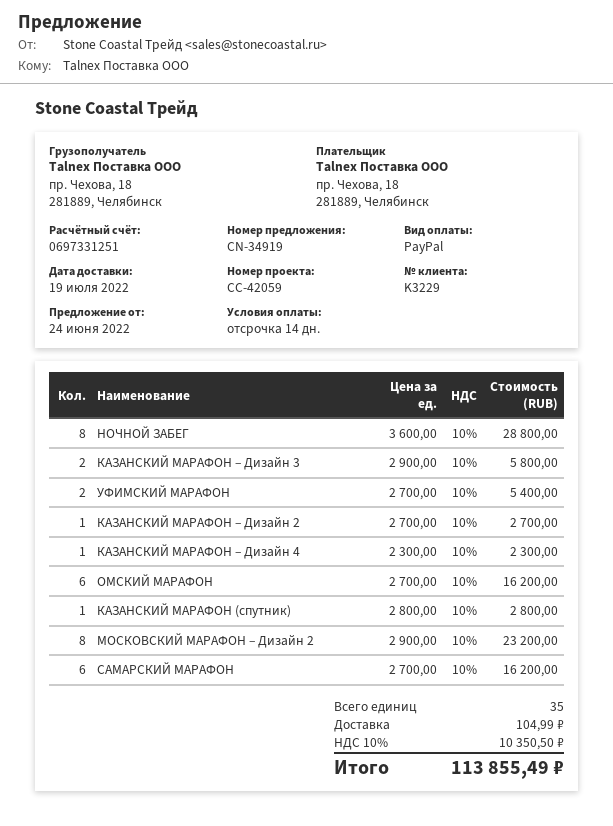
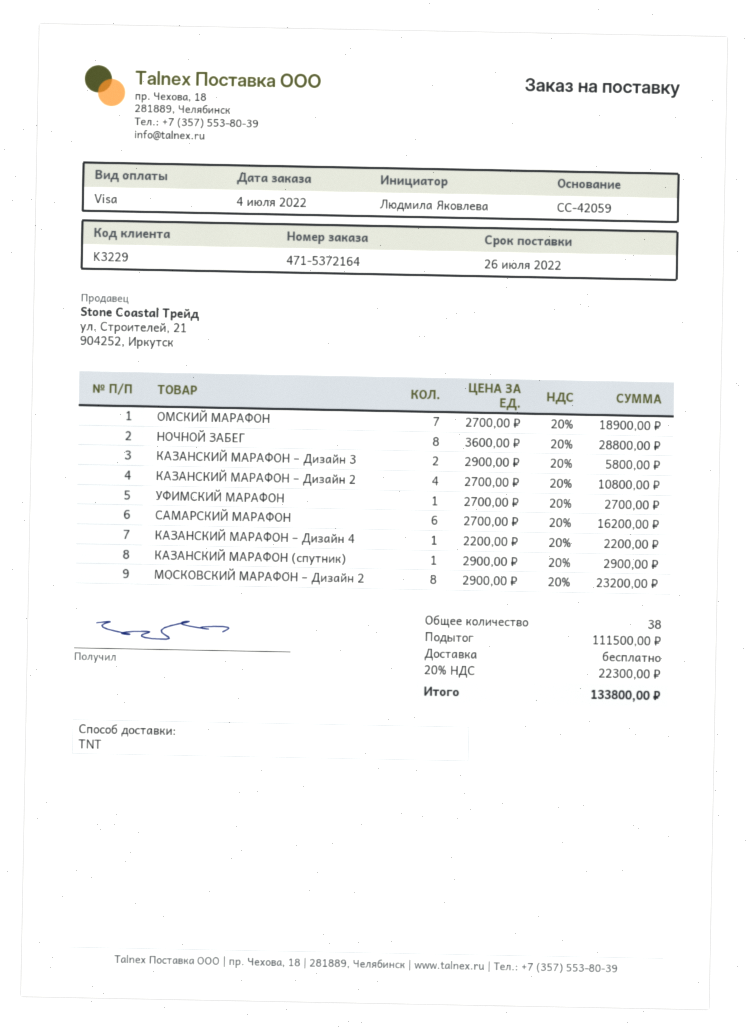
delivery date: 2022-07-19 -> 2022-07-26
payment method: PayPal -> Visa
УФИМСКИЙ МАРАФОН: 2 x 2700.00 = 5400.00 -> 1 x 2700.00 = 2700.00
КАЗАНСКИЙ МАРАФОН – Дизайн 2: 1 x 2700.00 = 2700.00 -> 4 x 2700.00 = 10800.00
КАЗАНСКИЙ МАРАФОН – Дизайн 4: 1 x 2300.00 = 2300.00 -> 1 x 2200.00 = 2200.00
ОМСКИЙ МАРАФОН: 6 x 2700.00 = 16200.00 -> 7 x 2700.00 = 18900.00
КАЗАНСКИЙ МАРАФОН (спутник): 1 x 2800.00 = 2800.00 -> 1 x 2900.00 = 2900.00
total quantity: 35 -> 38
shipping: 104.99 -> 0.00
tax: 10% = 10350.50 -> 20% = 22300.00
total: 113855.49 -> 133800.00

